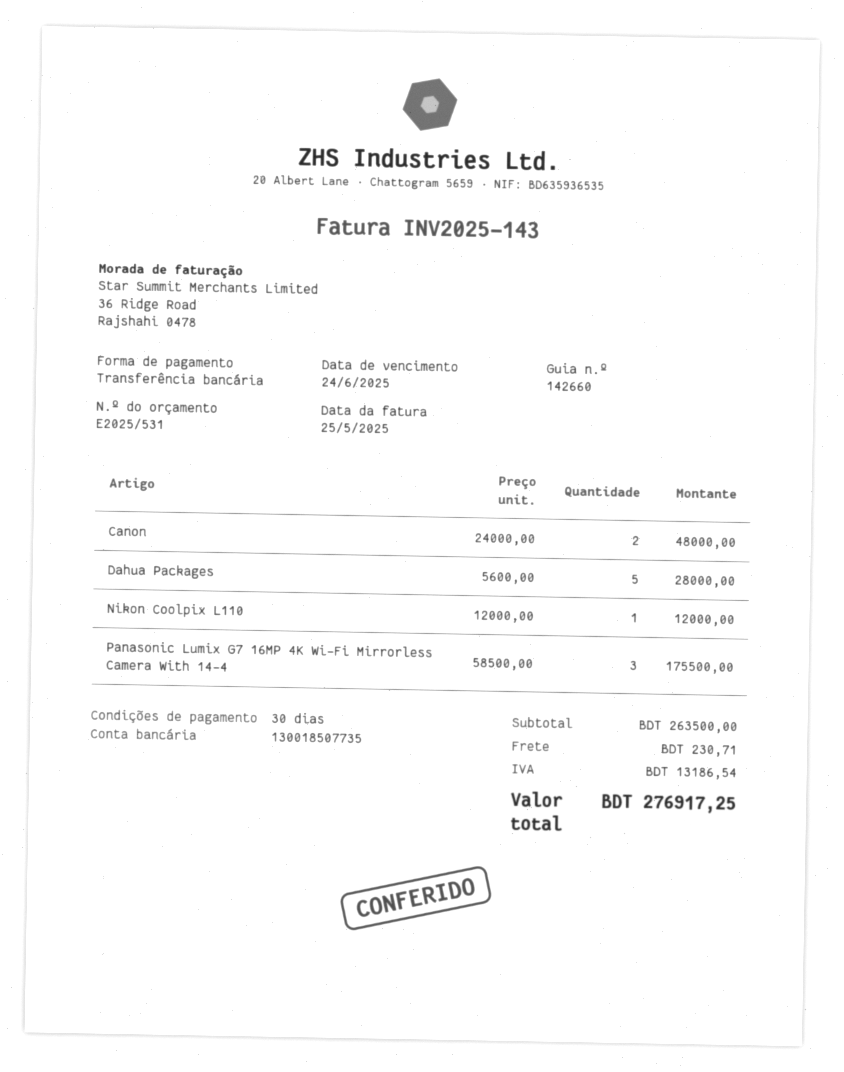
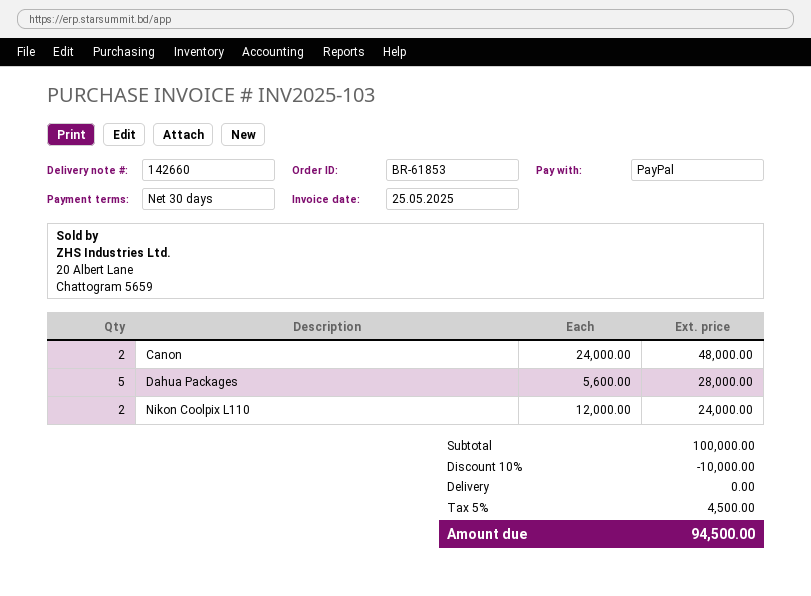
invoice number: INV2025-143 -> INV2025-103
payment method: bank transfer -> PayPal
Nikon Coolpix L110: 1 x 12000.00 = 12000.00 -> 2 x 12000.00 = 24000.00
Panasonic Lumix G7 16MP 4K Wi-Fi Mirrorless Camera With 14-4: 3 x 58500.00 = 175500.00 -> none
subtotal: 263500.00 -> 100000.00
discount: none -> 10% = 10000.00
shipping: 230.71 -> 0.00
tax: 13186.54 -> 4500.00
total: 276917.25 -> 94500.00

